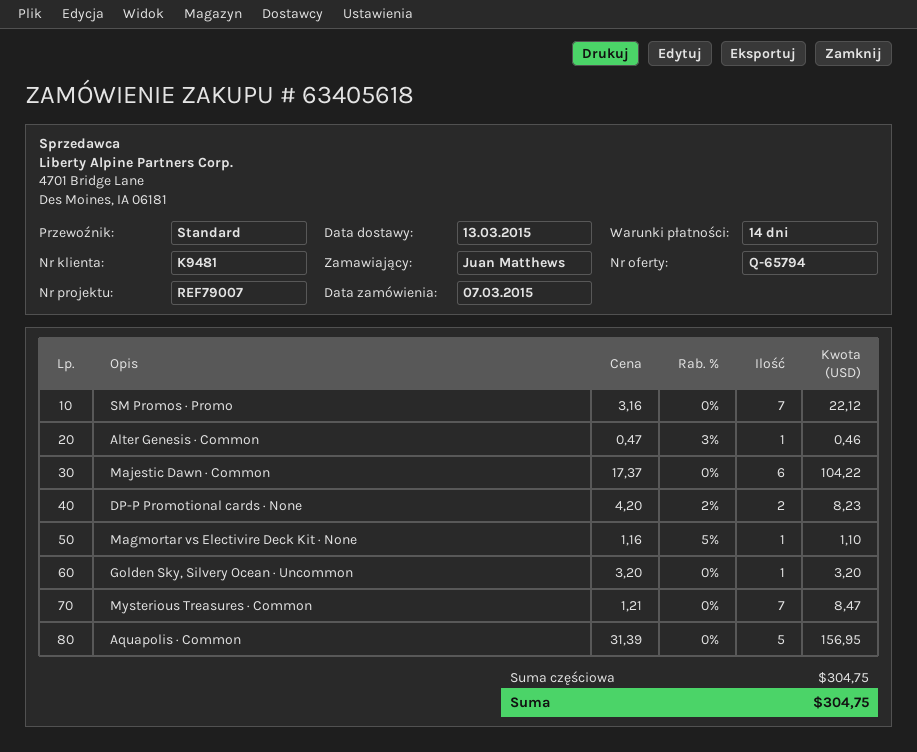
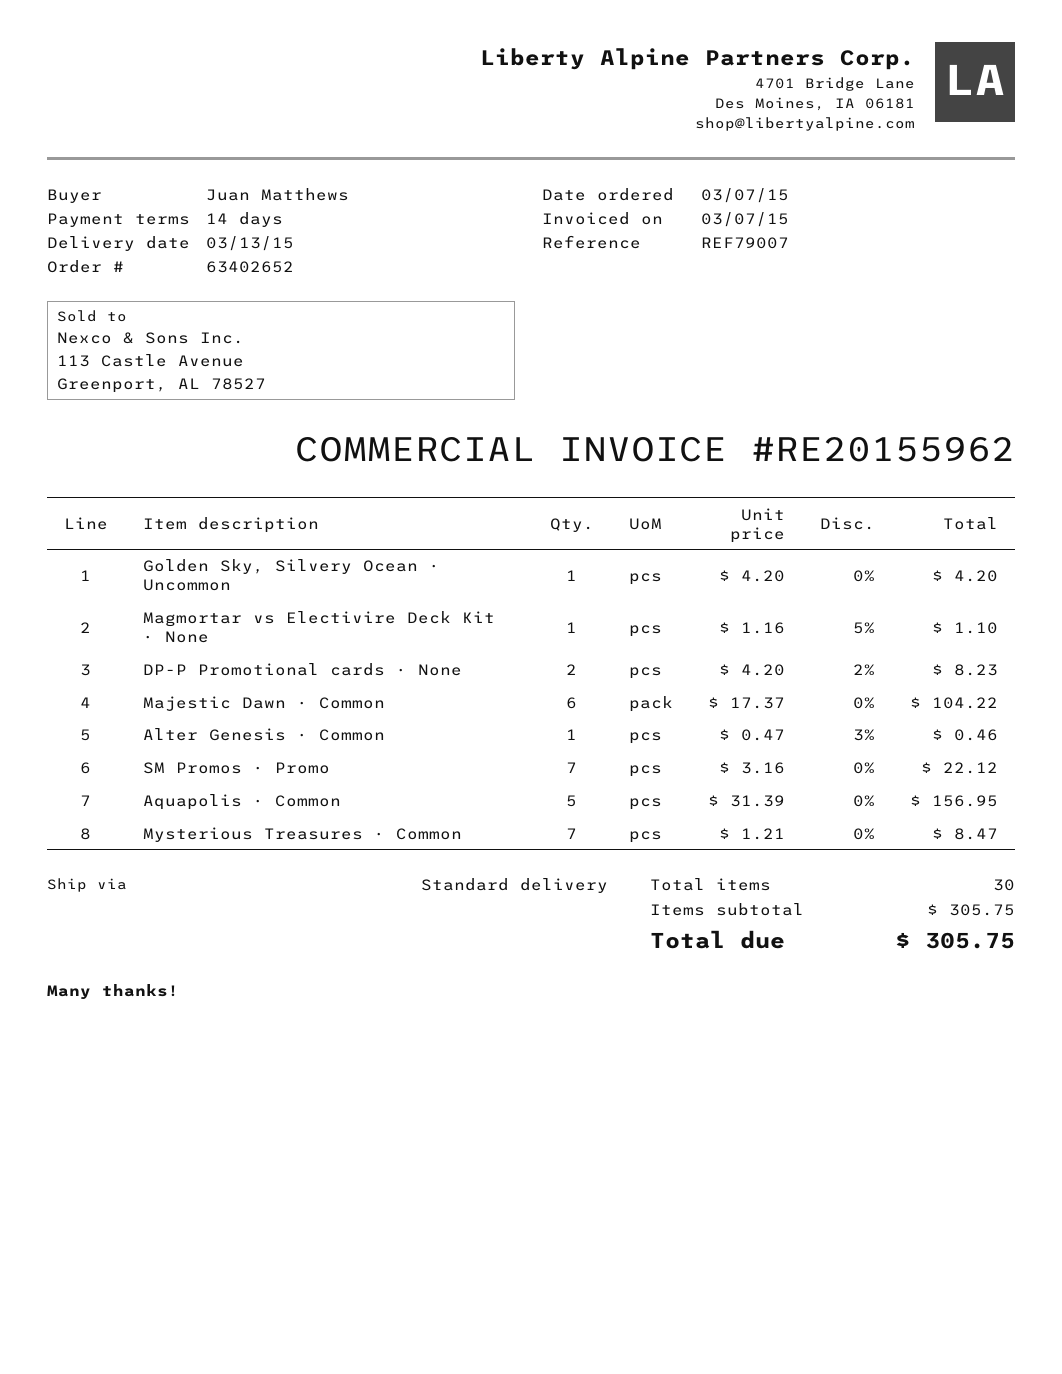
order number: 63405618 -> 63402652
Golden Sky, Silvery Ocean · Uncommon: 1 x 3.20 = 3.20 -> 1 x 4.20 = 4.20
subtotal: 304.75 -> 305.75
total: 304.75 -> 305.75

